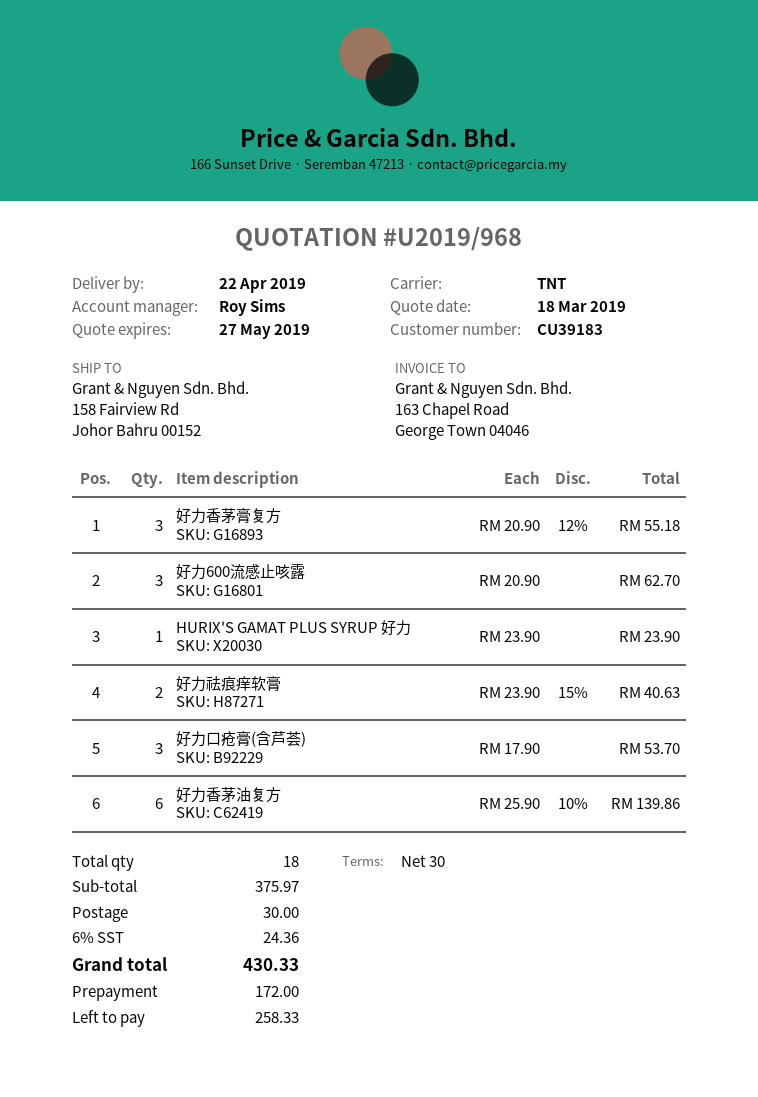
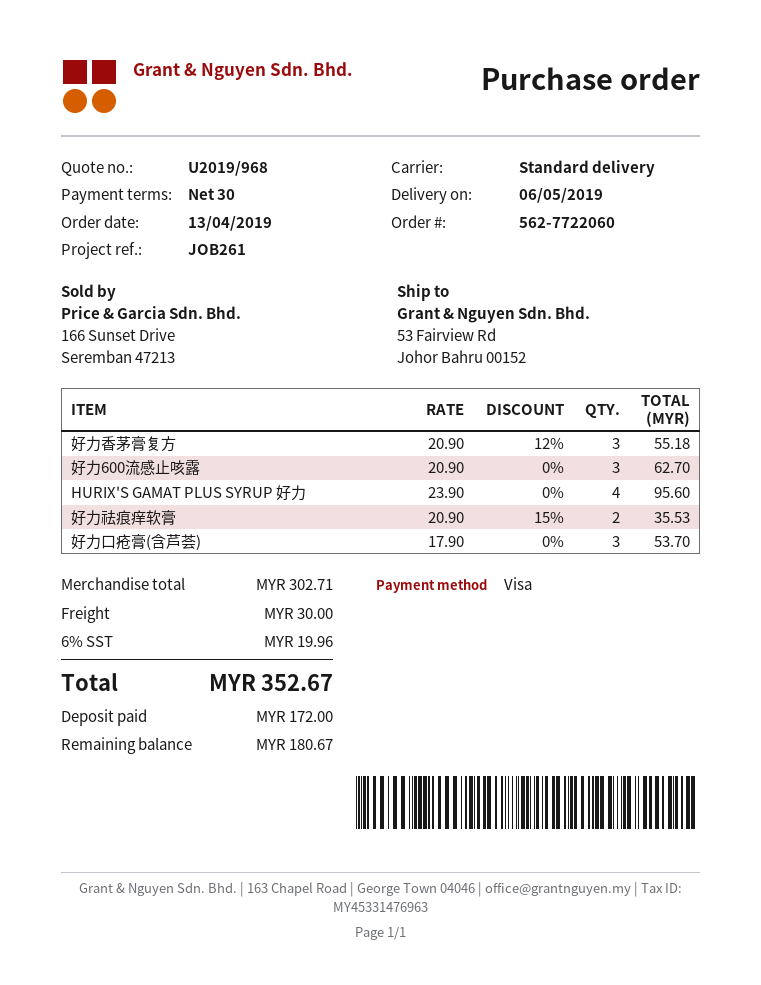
delivery date: 2019-04-22 -> 2019-05-06
shipping method: TNT -> standard
ship to: 158 Fairview Rd, Johor Bahru 00152 -> 53 Fairview Rd, Johor Bahru 00152
HURIX'S GAMAT PLUS SYRUP 好力: 1 x 23.90 = 23.90 -> 4 x 23.90 = 95.60
好力祛痕痒软膏: 2 x 23.90 - 15% = 40.63 -> 2 x 20.90 - 15% = 35.53
好力香茅油复方: 6 x 25.90 - 10% = 139.86 -> none
subtotal: 375.97 -> 302.71
tax: 6% = 24.36 -> 6% = 19.96
total: 430.33 -> 352.67
balance: 258.33 -> 180.67

